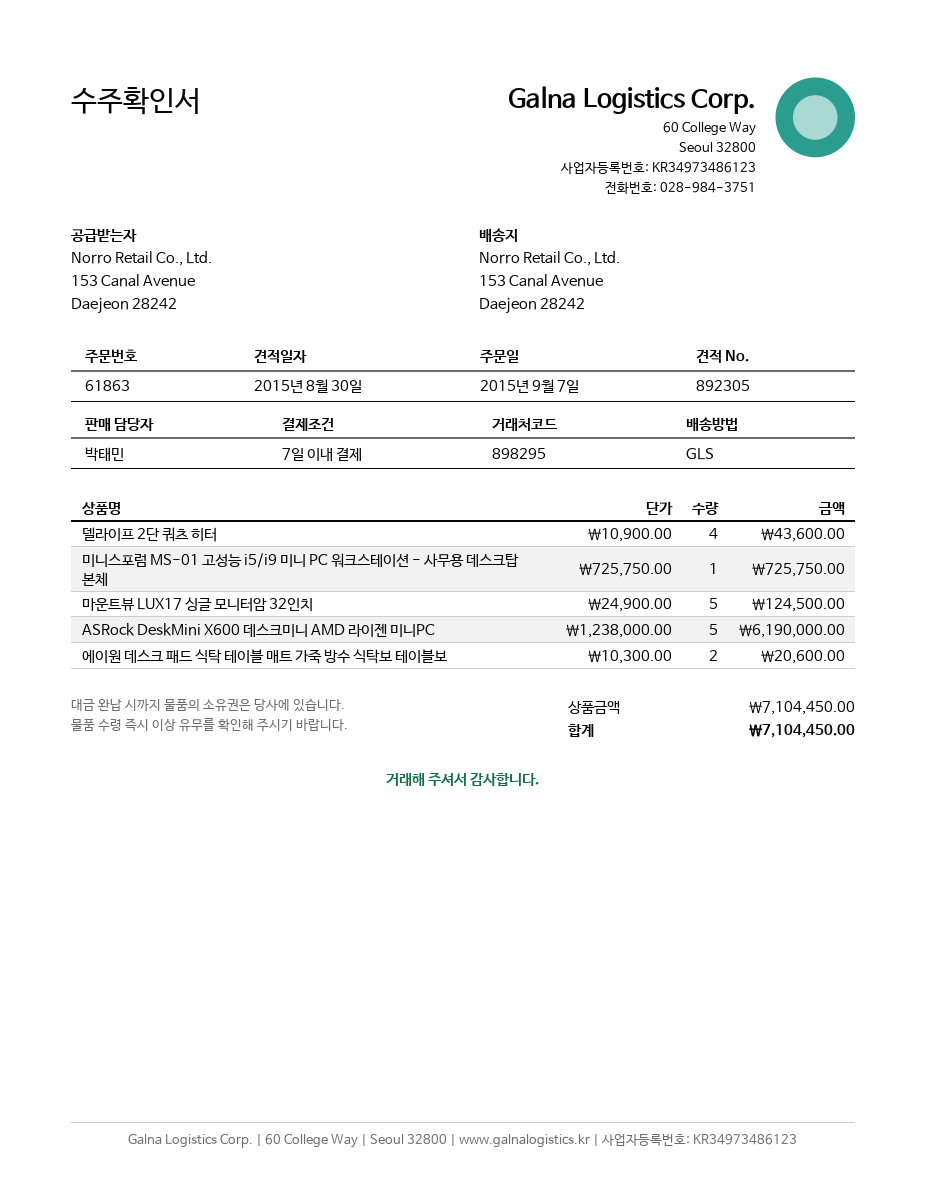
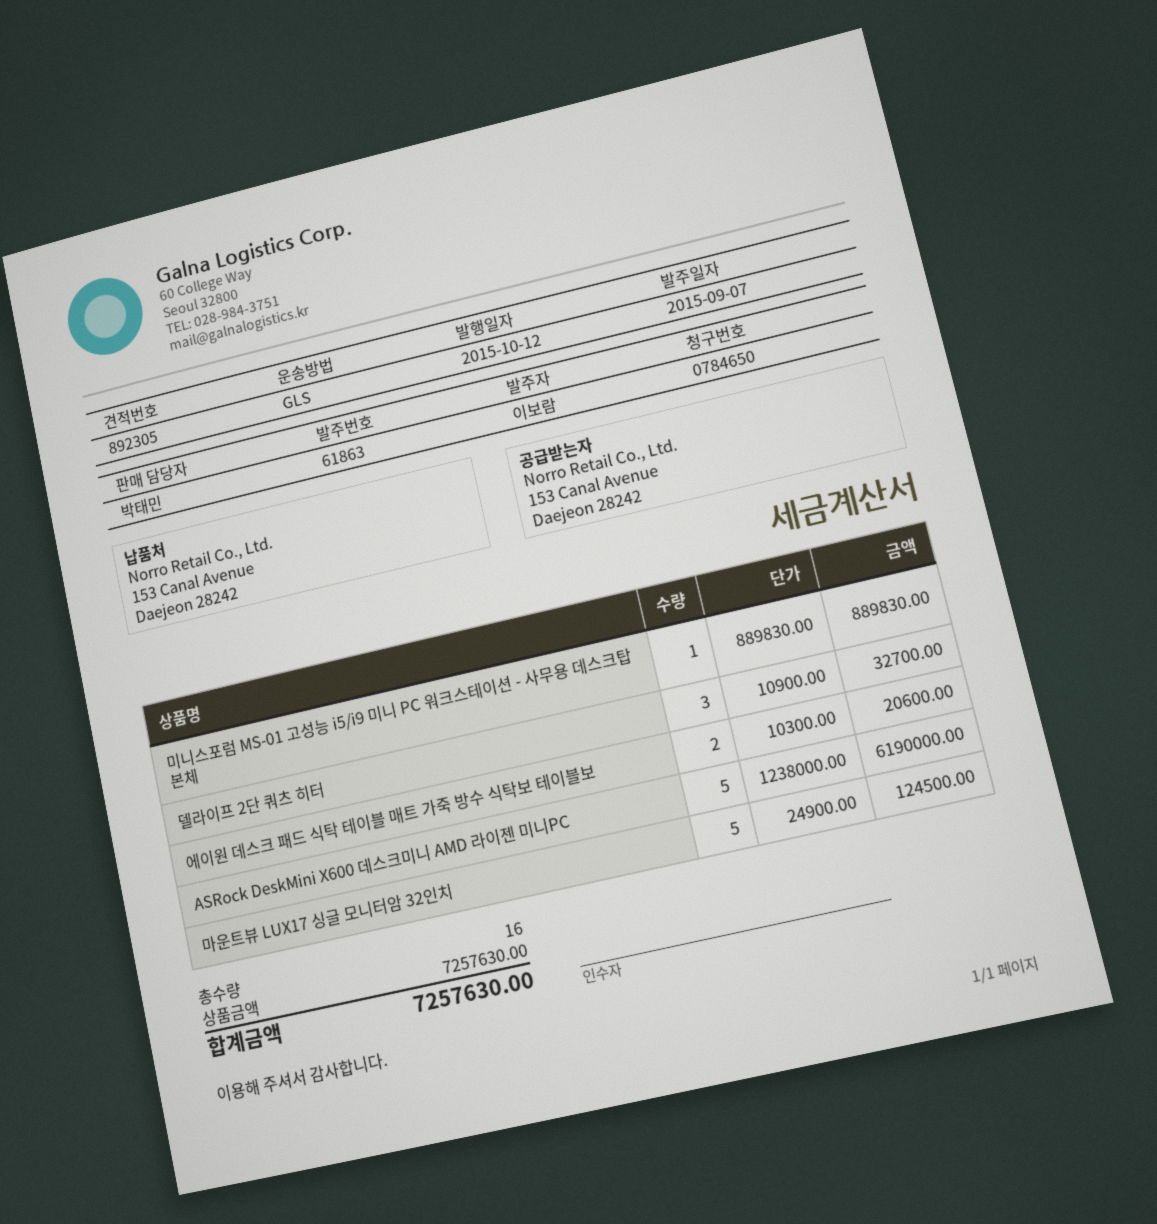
델라이프 2단 쿼츠 히터: 4 x 10900.00 = 43600.00 -> 3 x 10900.00 = 32700.00
미니스포럼 MS-01 고성능 i5/i9 미니 PC 워크스테이션 - 사무용 데스크탑 본체: 1 x 725750.00 = 725750.00 -> 1 x 889830.00 = 889830.00
subtotal: 7104450.00 -> 7257630.00
total: 7104450.00 -> 7257630.00

